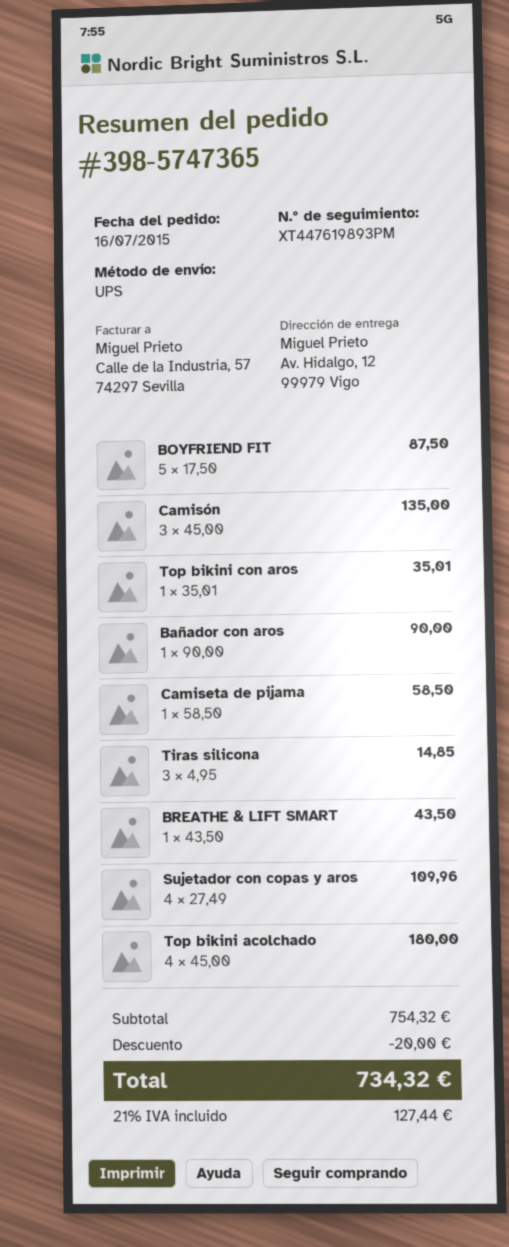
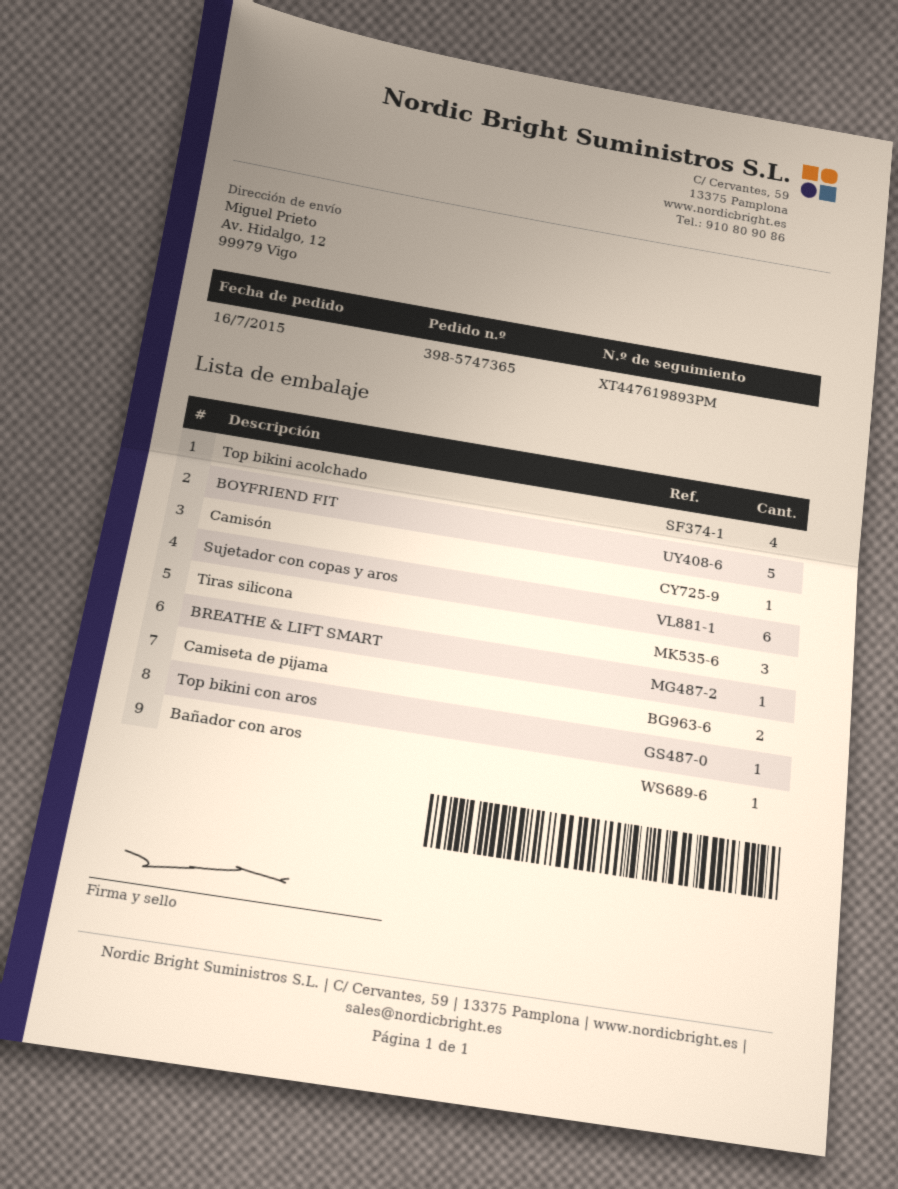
Camisón: 3 -> 1
Camiseta de pijama: 1 -> 2
Sujetador con copas y aros: 4 -> 6

